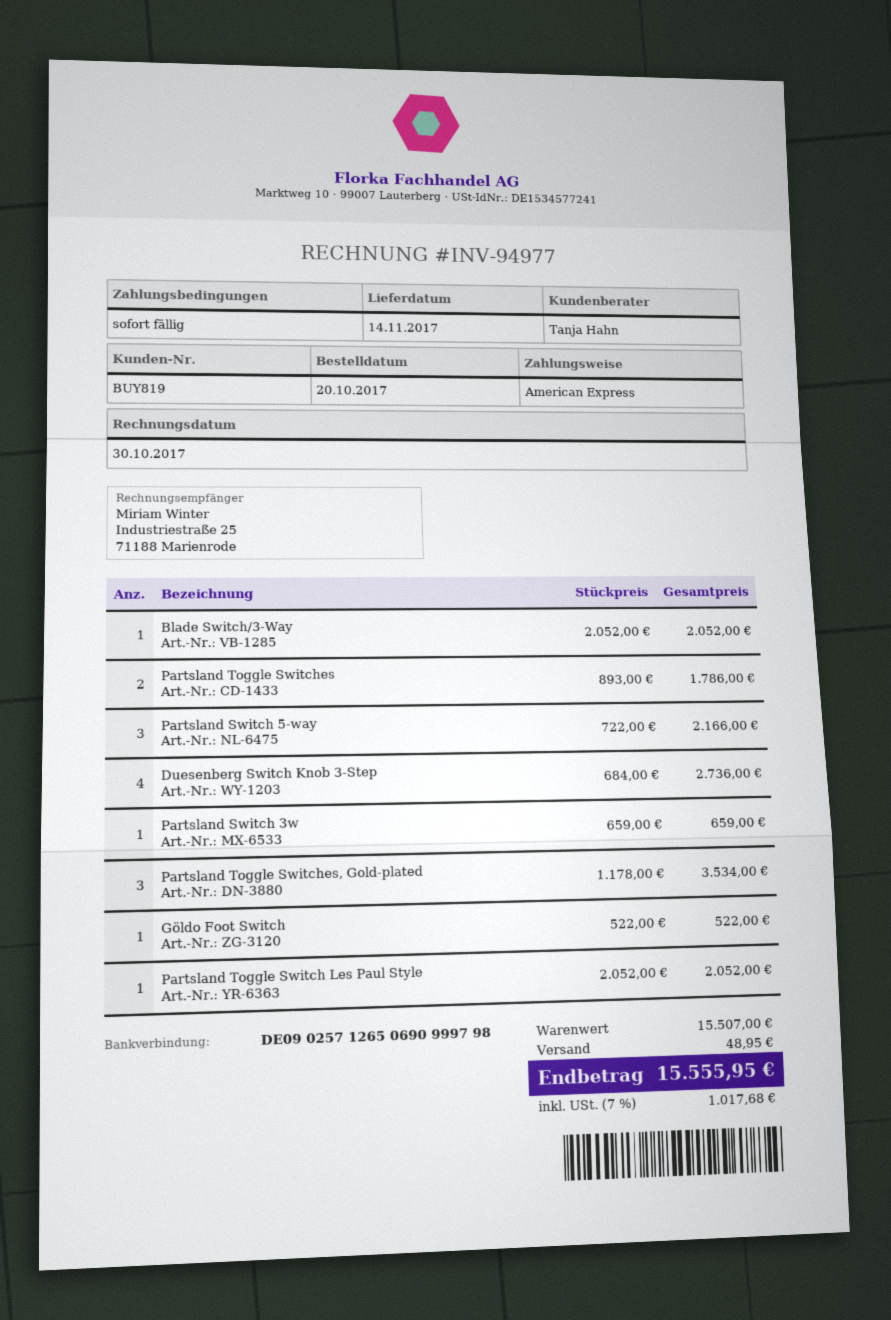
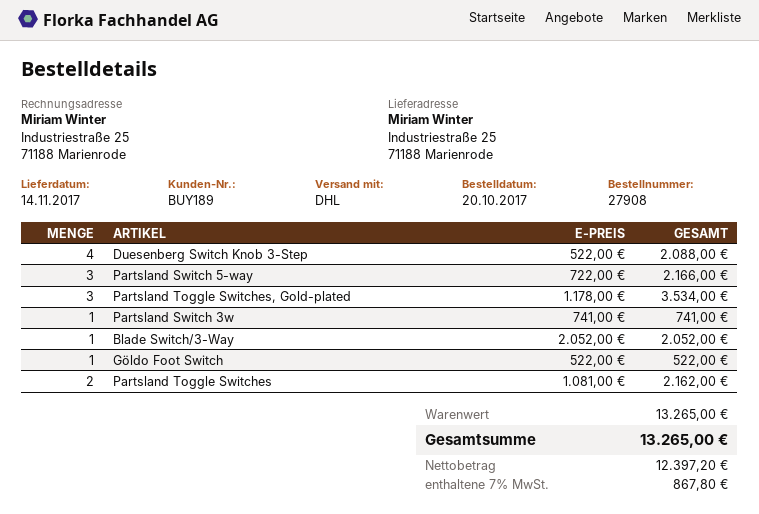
customer number: BUY819 -> BUY189
Partsland Toggle Switches: 2 x 893.00 = 1786.00 -> 2 x 1081.00 = 2162.00
Duesenberg Switch Knob 3-Step: 4 x 684.00 = 2736.00 -> 4 x 522.00 = 2088.00
Partsland Switch 3w: 1 x 659.00 = 659.00 -> 1 x 741.00 = 741.00
Partsland Toggle Switch Les Paul Style: 1 x 2052.00 = 2052.00 -> none
subtotal: 15507.00 -> 13265.00
shipping: 48.95 -> none
tax: 7% = 1017.68 -> 7% = 867.80
total: 15555.95 -> 13265.00

